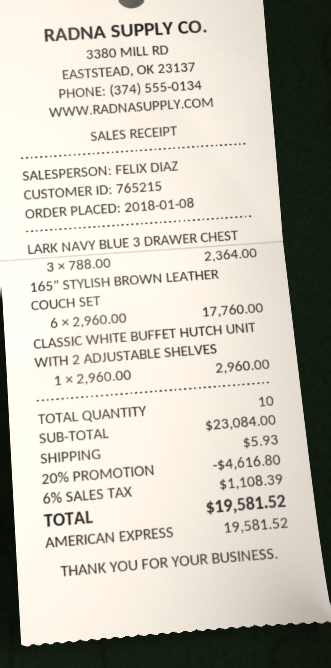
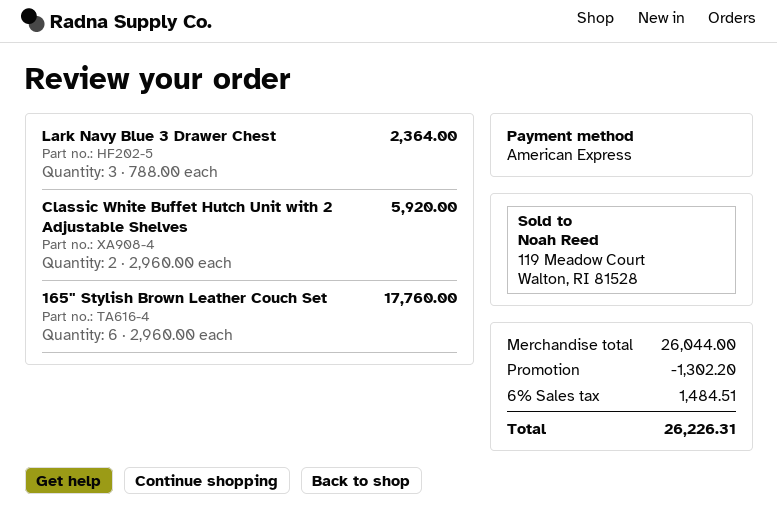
CLASSIC WHITE BUFFET HUTCH UNIT WITH 2 ADJUSTABLE SHELVES: 1 x 2960.00 = 2960.00 -> 2 x 2960.00 = 5920.00
subtotal: 23084.00 -> 26044.00
discount: 4616.80 -> 1302.20
shipping: 5.93 -> none
tax: 6% = 1108.39 -> 6% = 1484.51
total: 19581.52 -> 26226.31

